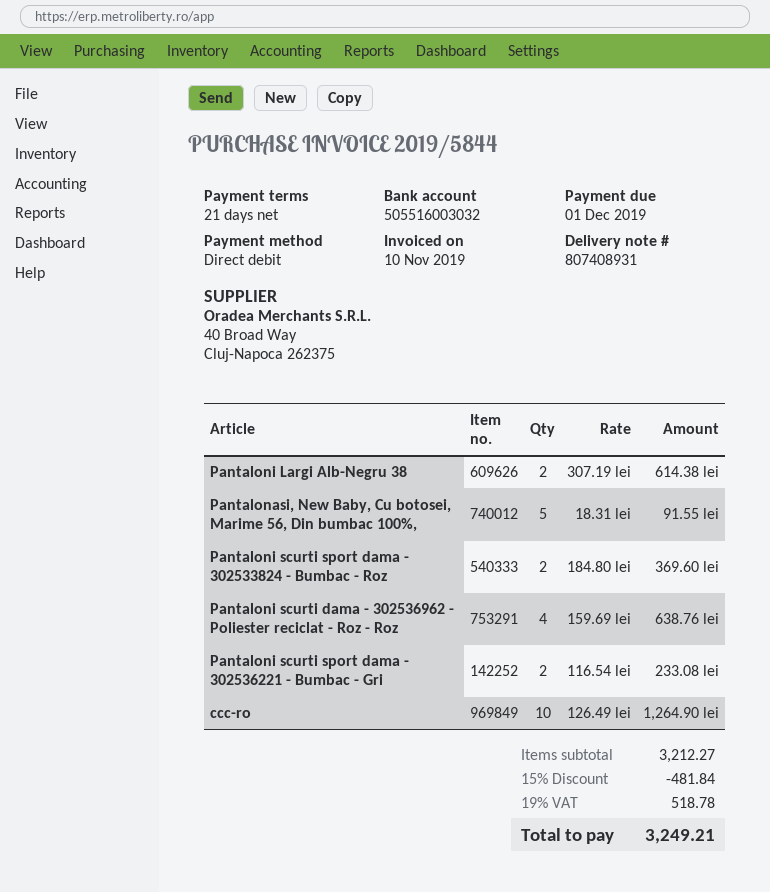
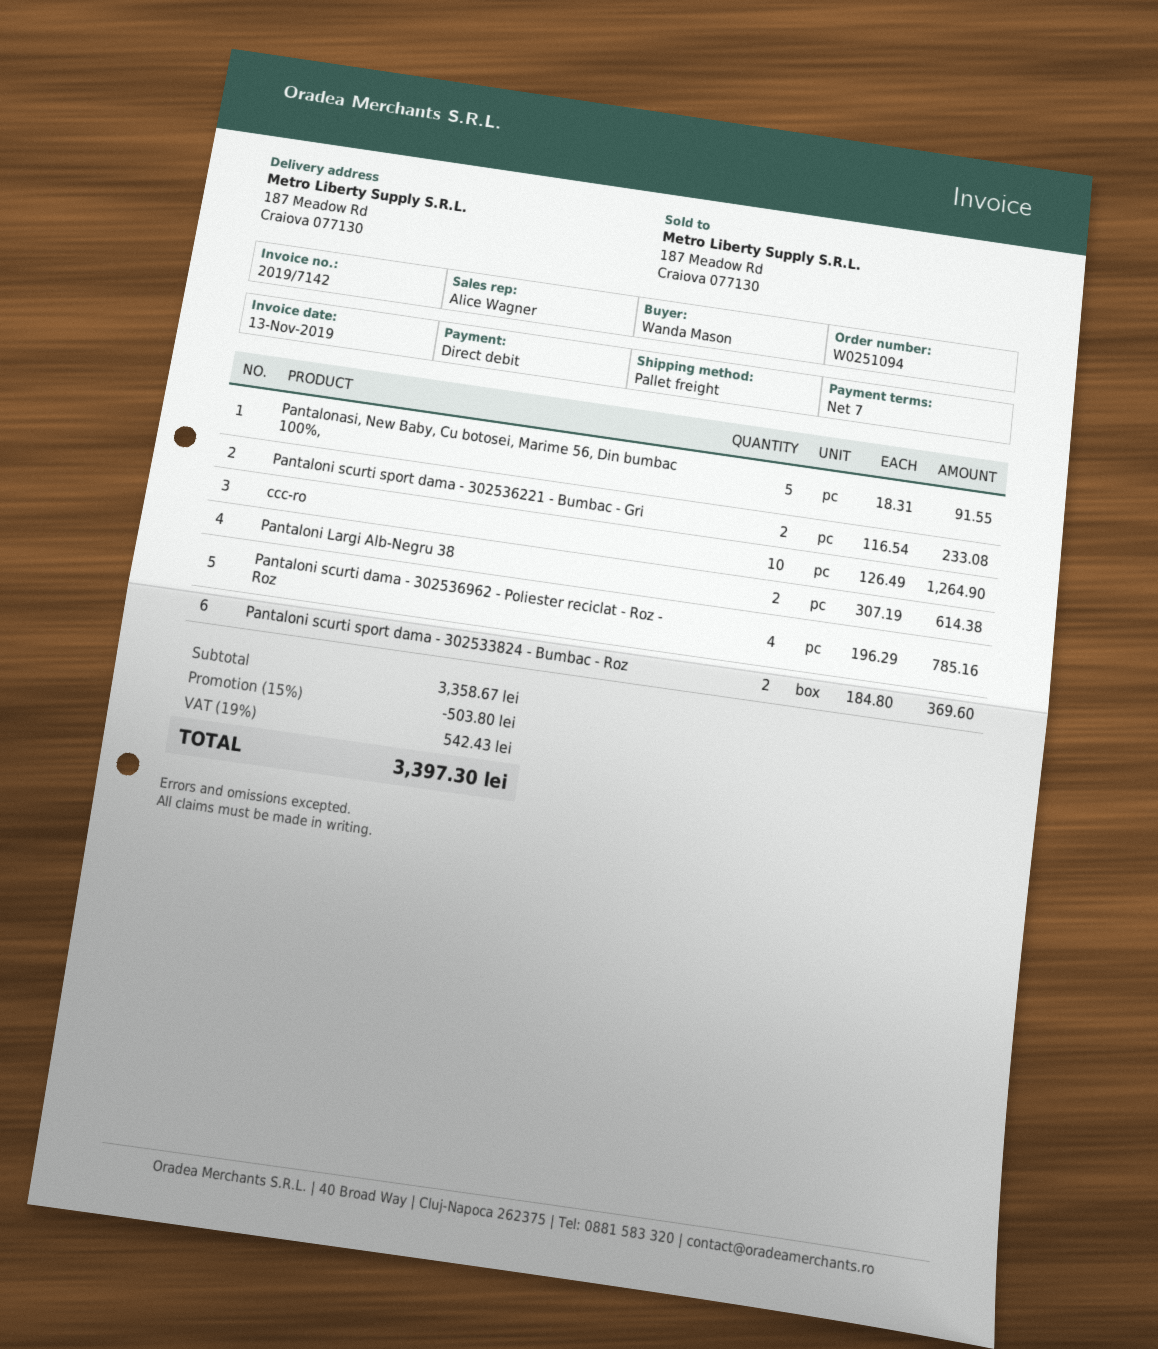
invoice number: 2019/5844 -> 2019/7142
invoice date: 2019-11-10 -> 2019-11-13
payment terms: 21 days -> 7 days
Pantaloni scurti dama - 302536962 - Poliester reciclat - Roz - Roz: 4 x 159.69 = 638.76 -> 4 x 196.29 = 785.16
subtotal: 3212.27 -> 3358.67
discount: 15% = 481.84 -> 15% = 503.80
tax: 19% = 518.78 -> 19% = 542.43
total: 3249.21 -> 3397.30

